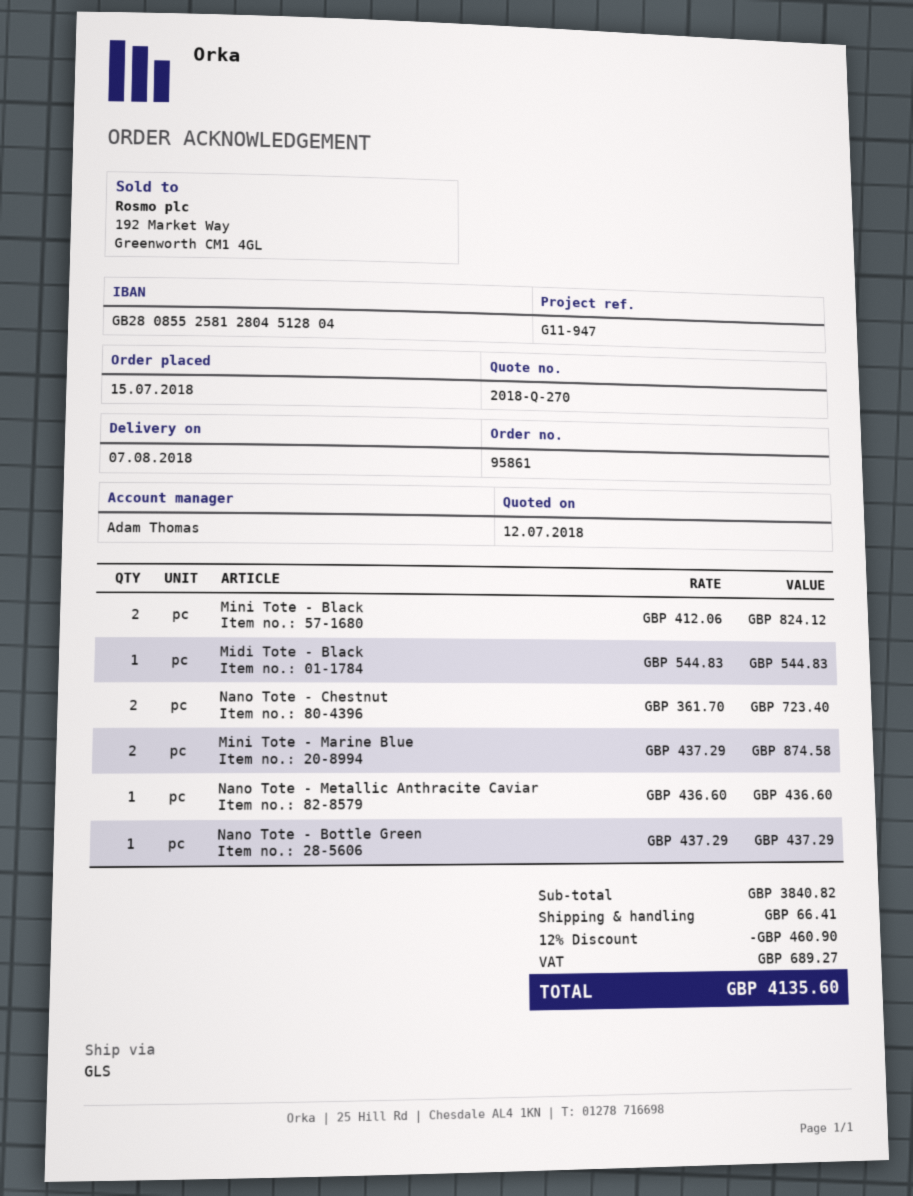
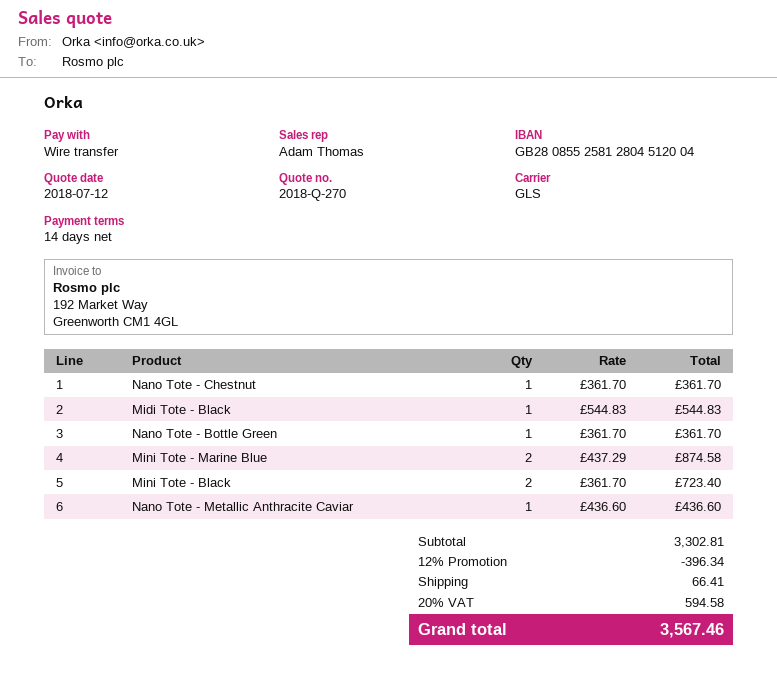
bank account: GB28085525812804512804 -> GB28085525812804512004
Mini Tote - Black: 2 x 412.06 = 824.12 -> 2 x 361.70 = 723.40
Nano Tote - Chestnut: 2 x 361.70 = 723.40 -> 1 x 361.70 = 361.70
Nano Tote - Bottle Green: 1 x 437.29 = 437.29 -> 1 x 361.70 = 361.70
subtotal: 3840.82 -> 3302.81
discount: 12% = 460.90 -> 12% = 396.34
tax: 689.27 -> 594.58
total: 4135.60 -> 3567.46

